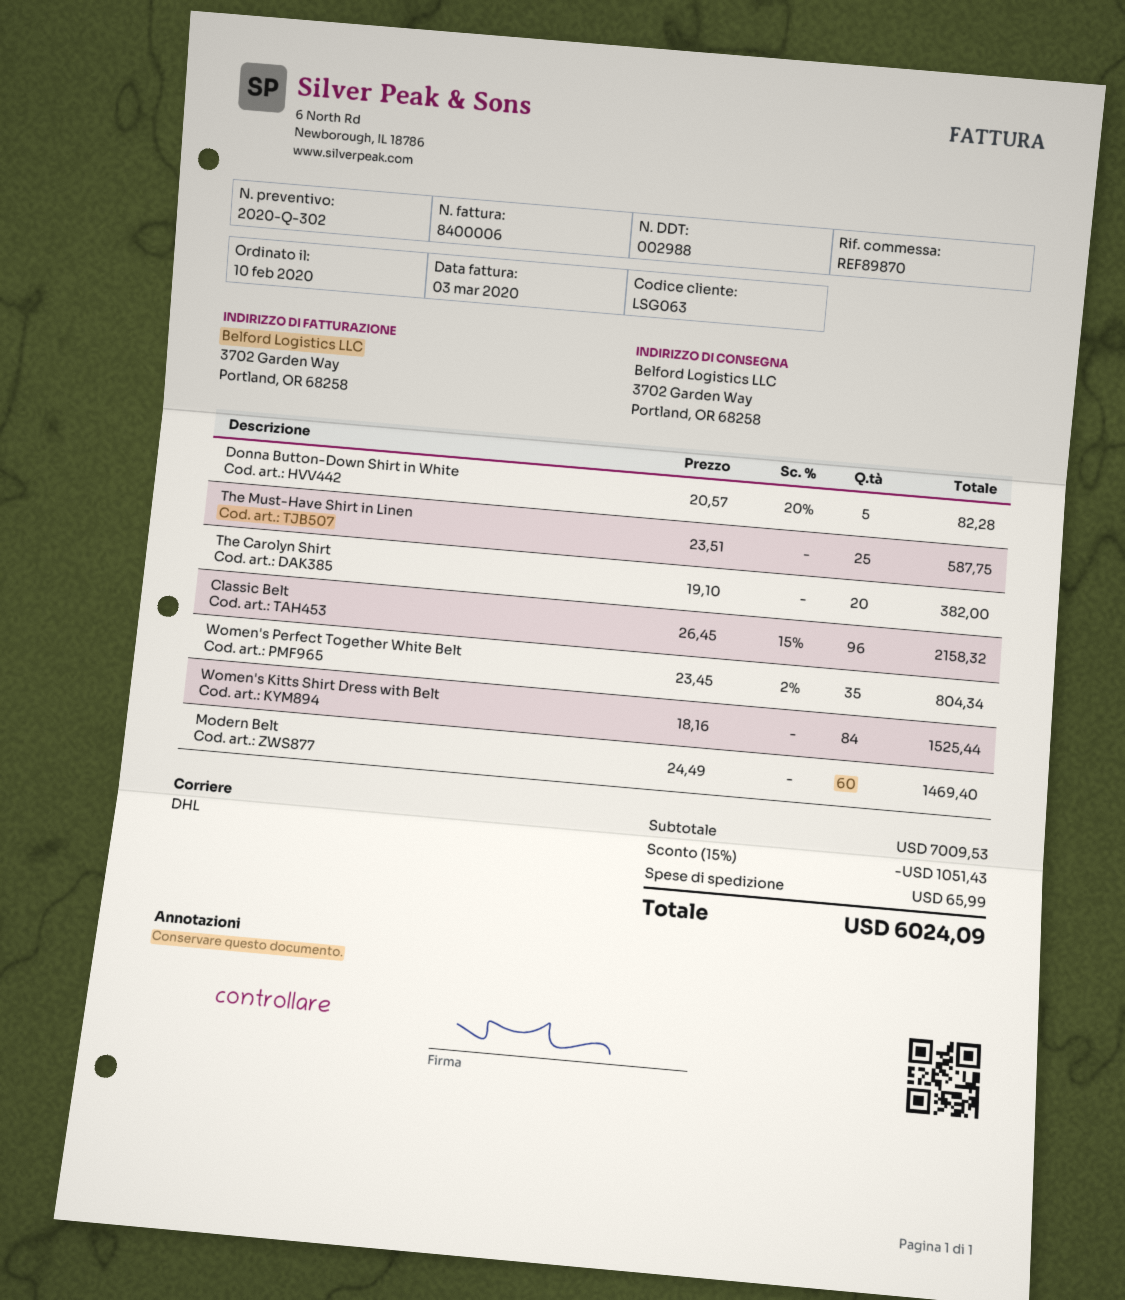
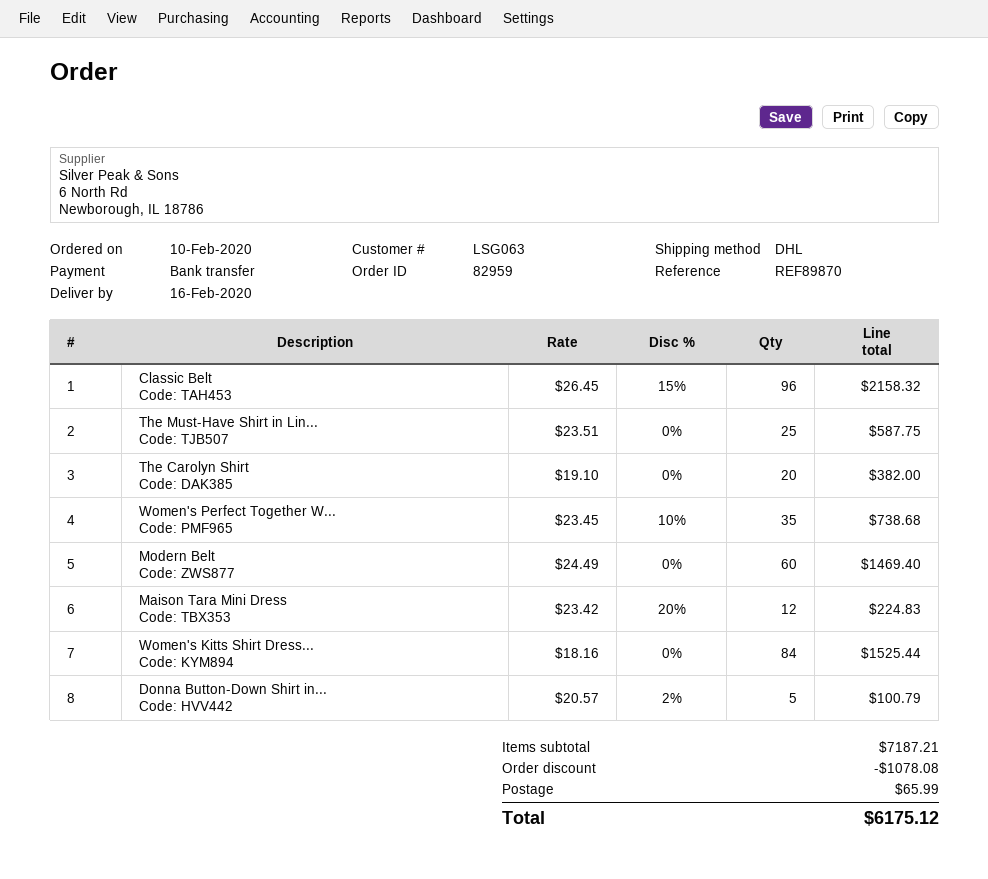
Donna Button-Down Shirt in White: 5 x 20.57 - 20% = 82.28 -> 5 x 20.57 - 2% = 100.79
Women's Perfect Together White Belt: 35 x 23.45 - 2% = 804.34 -> 35 x 23.45 - 10% = 738.68
Maison Tara Mini Dress: none -> 12 x 23.42 - 20% = 224.83
subtotal: 7009.53 -> 7187.21
discount: 1051.43 -> 1078.08
total: 6024.09 -> 6175.12

